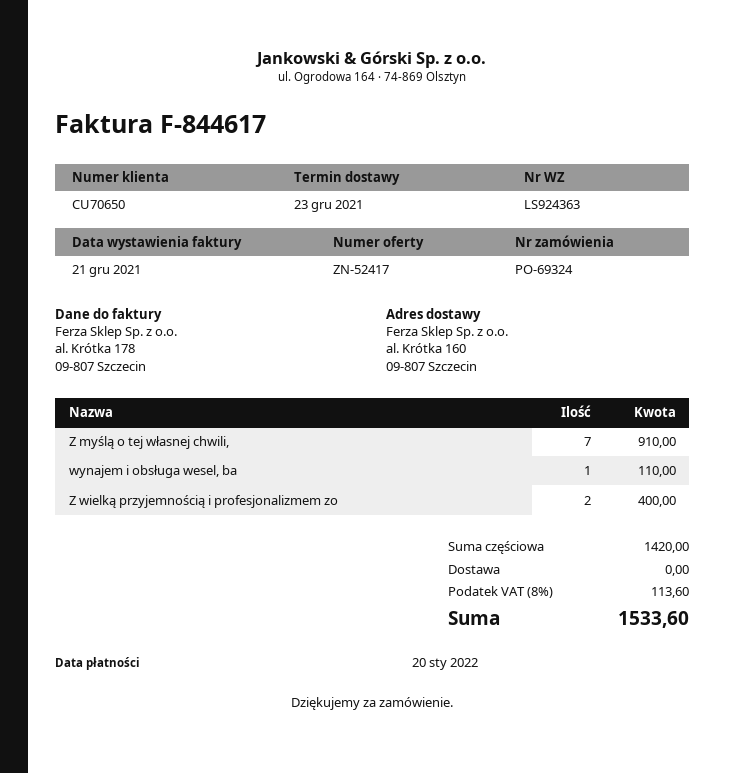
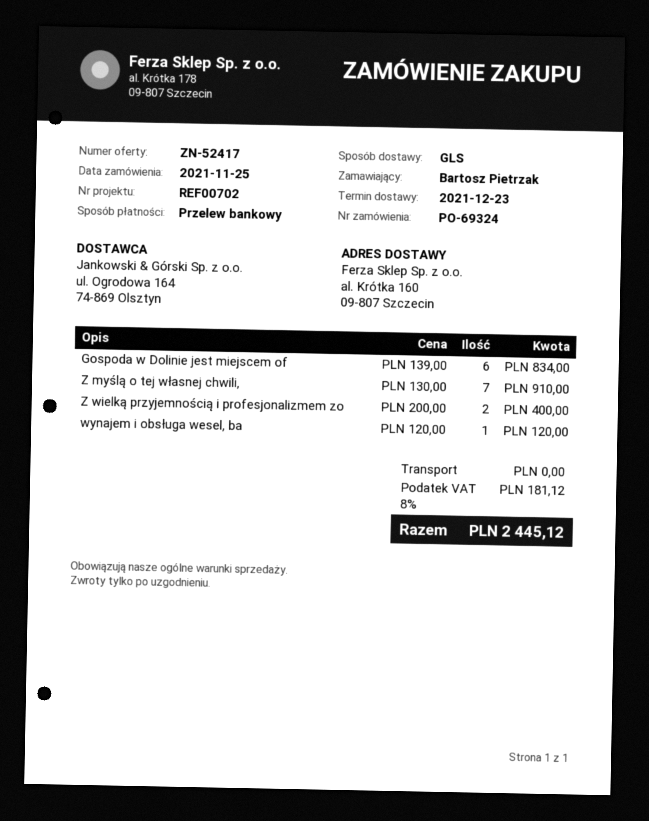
wynajem i obsługa wesel, ba: 1 for 110.00 -> 1 for 120.00
Gospoda w Dolinie jest miejscem of: none -> 6 for 834.00
tax: 8% = 113.60 -> 8% = 181.12
total: 1533.60 -> 2445.12

